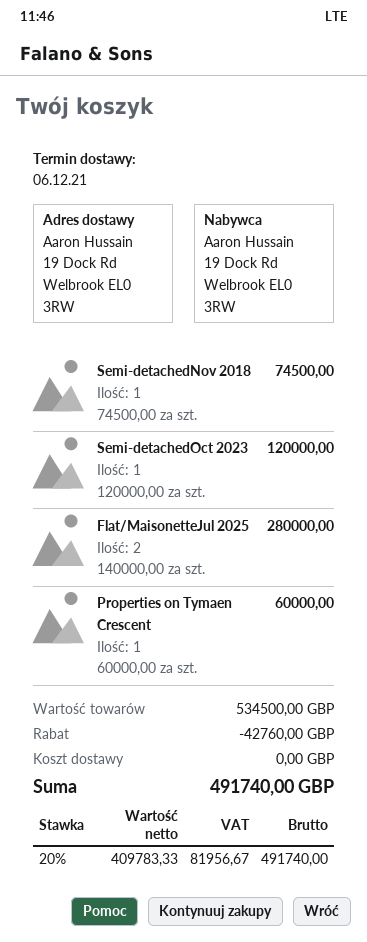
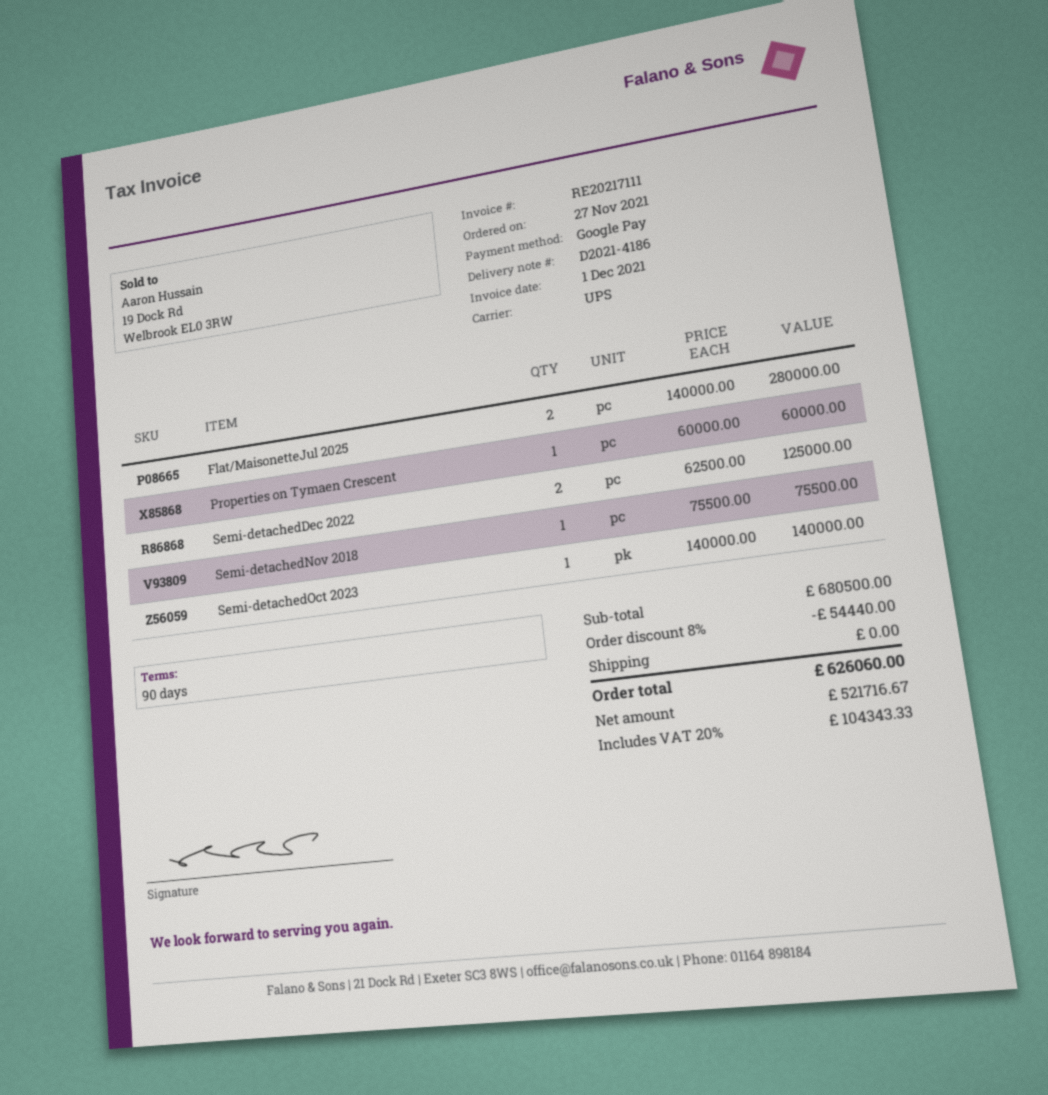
Semi-detachedNov 2018: 1 x 74500.00 = 74500.00 -> 1 x 75500.00 = 75500.00
Semi-detachedOct 2023: 1 x 120000.00 = 120000.00 -> 1 x 140000.00 = 140000.00
Semi-detachedDec 2022: none -> 2 x 62500.00 = 125000.00
subtotal: 534500.00 -> 680500.00
discount: 42760.00 -> 54440.00
net: 409783.33 -> 521716.67
tax: 20% = 81956.67 -> 20% = 104343.33
total: 491740.00 -> 626060.00

